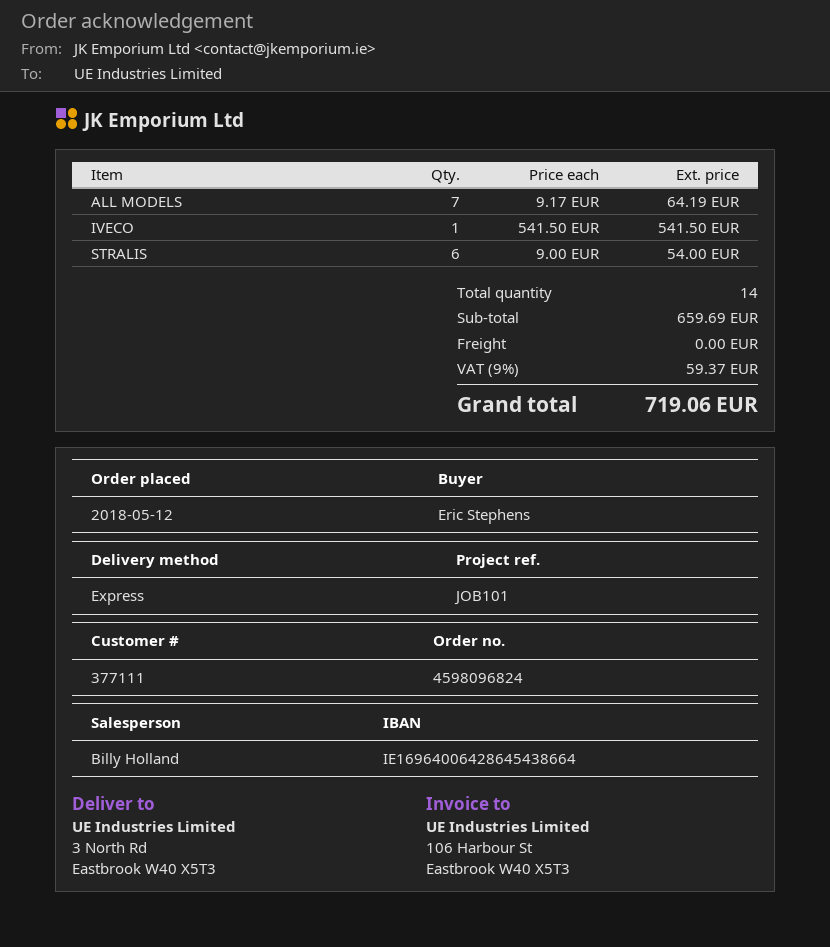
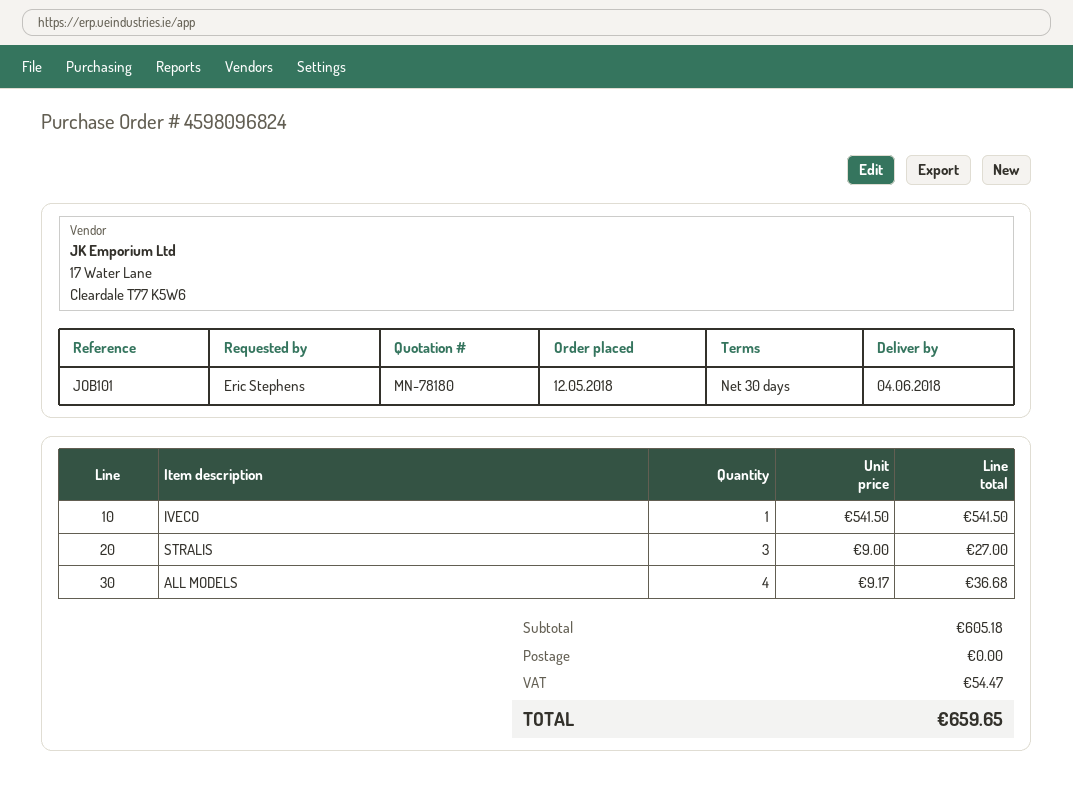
ALL MODELS: 7 x 9.17 = 64.19 -> 4 x 9.17 = 36.68
STRALIS: 6 x 9.00 = 54.00 -> 3 x 9.00 = 27.00
subtotal: 659.69 -> 605.18
tax: 59.37 -> 54.47
total: 719.06 -> 659.65

